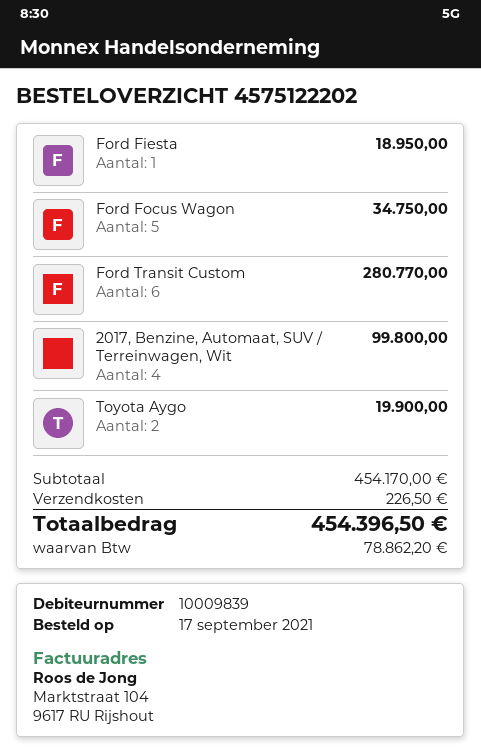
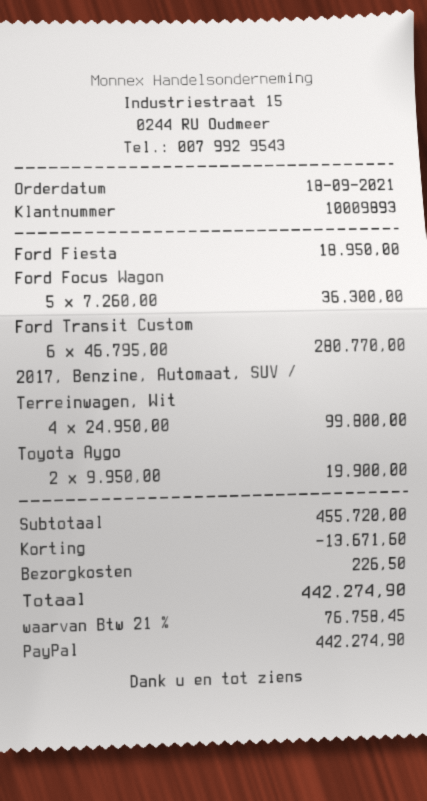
order date: 2021-09-17 -> 2021-09-18
customer number: 10009839 -> 10009893
Ford Focus Wagon: 5 for 34750.00 -> 5 for 36300.00
subtotal: 454170.00 -> 455720.00
discount: none -> 13671.60
tax: 78862.20 -> 76758.45
total: 454396.50 -> 442274.90

